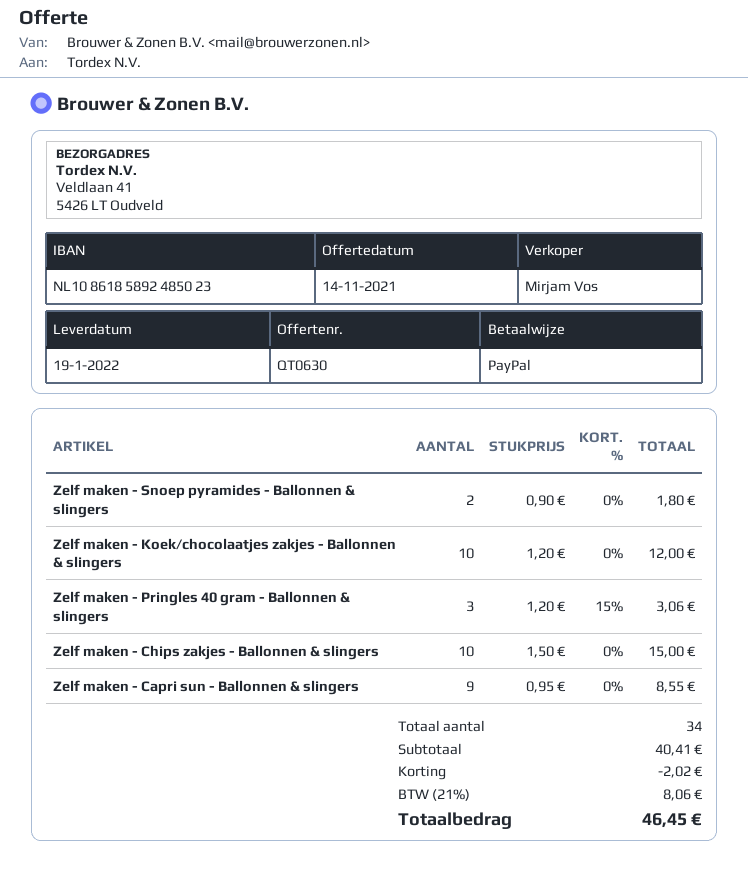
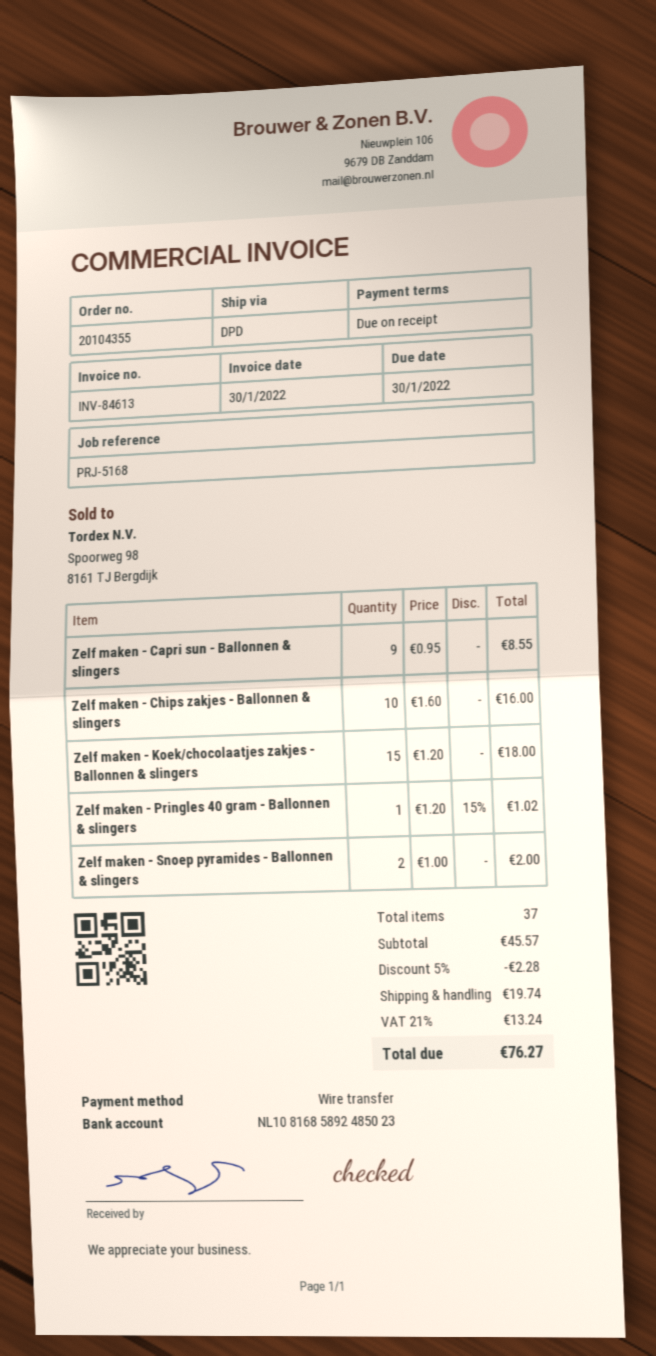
payment method: PayPal -> bank transfer
bank account: NL1086185892485023 -> NL1081685892485023
Zelf maken - Snoep pyramides - Ballonnen & slingers: 2 x 0.90 = 1.80 -> 2 x 1.00 = 2.00
Zelf maken - Koek/chocolaatjes zakjes - Ballonnen & slingers: 10 x 1.20 = 12.00 -> 15 x 1.20 = 18.00
Zelf maken - Pringles 40 gram - Ballonnen & slingers: 3 x 1.20 - 15% = 3.06 -> 1 x 1.20 - 15% = 1.02
Zelf maken - Chips zakjes - Ballonnen & slingers: 10 x 1.50 = 15.00 -> 10 x 1.60 = 16.00
total quantity: 34 -> 37
subtotal: 40.41 -> 45.57
discount: 2.02 -> 2.28
shipping: none -> 19.74
tax: 21% = 8.06 -> 21% = 13.24
total: 46.45 -> 76.27

